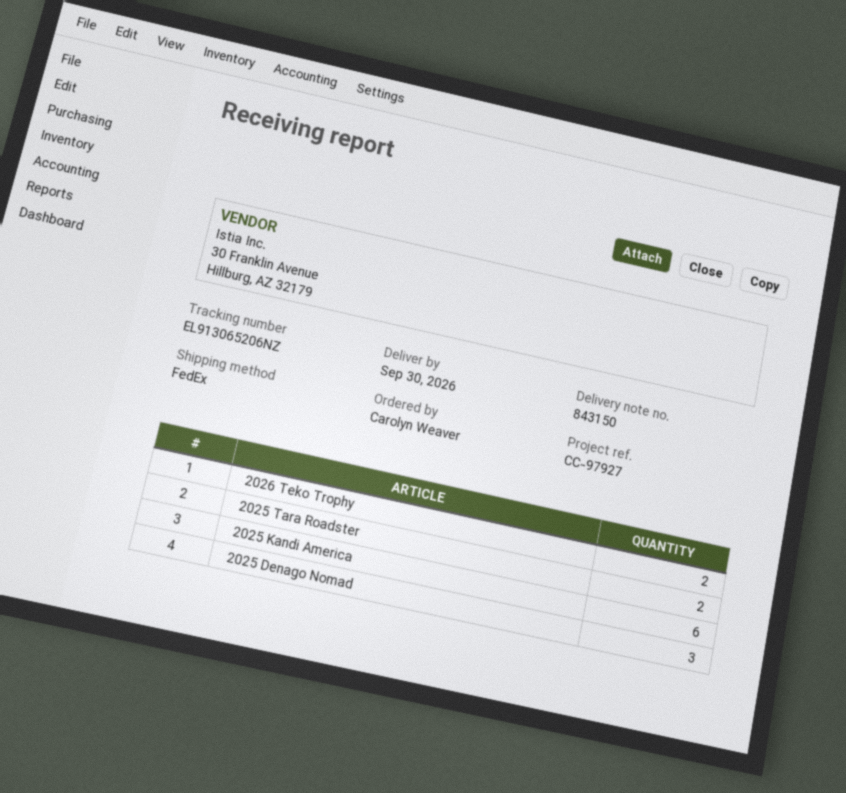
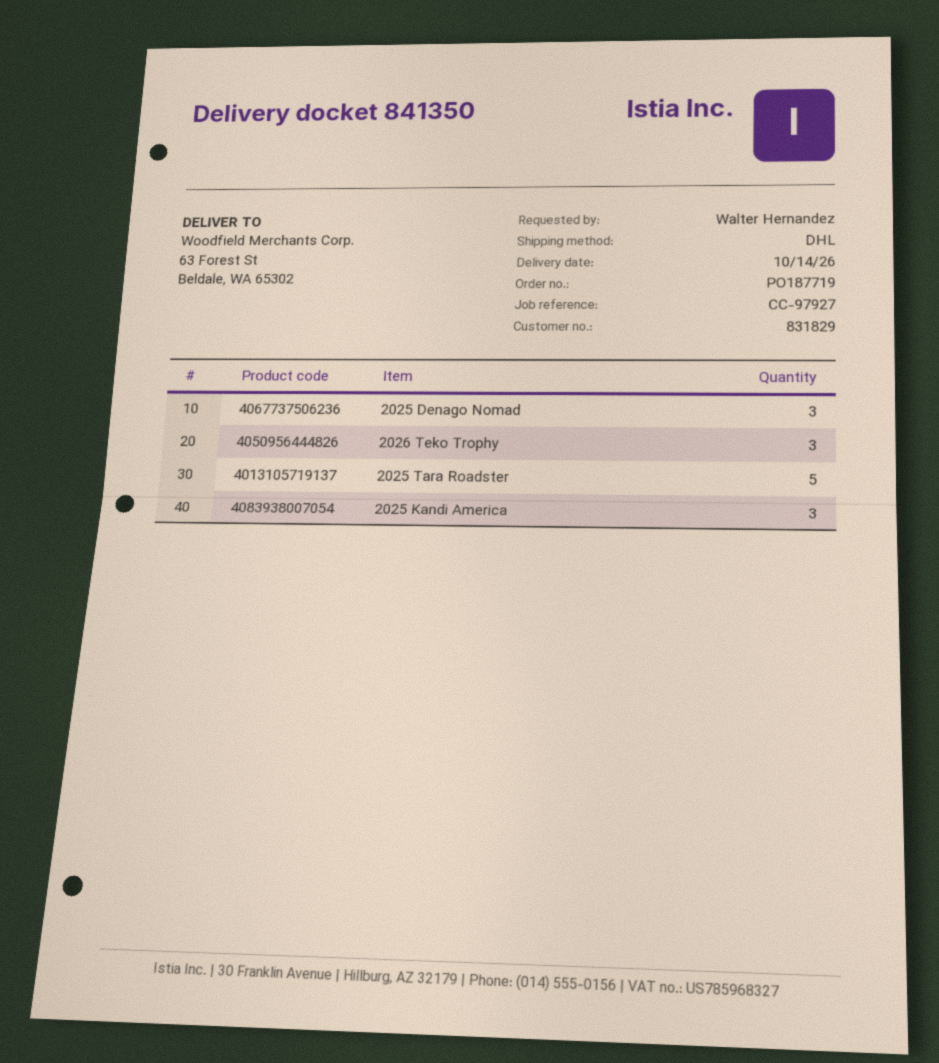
delivery note number: 843150 -> 841350
delivery date: 2026-09-30 -> 2026-10-14
ordered by: Carolyn Weaver -> Walter Hernandez
shipping method: FedEx -> DHL
2026 Teko Trophy: 2 -> 3
2025 Tara Roadster: 2 -> 5
2025 Kandi America: 6 -> 3

